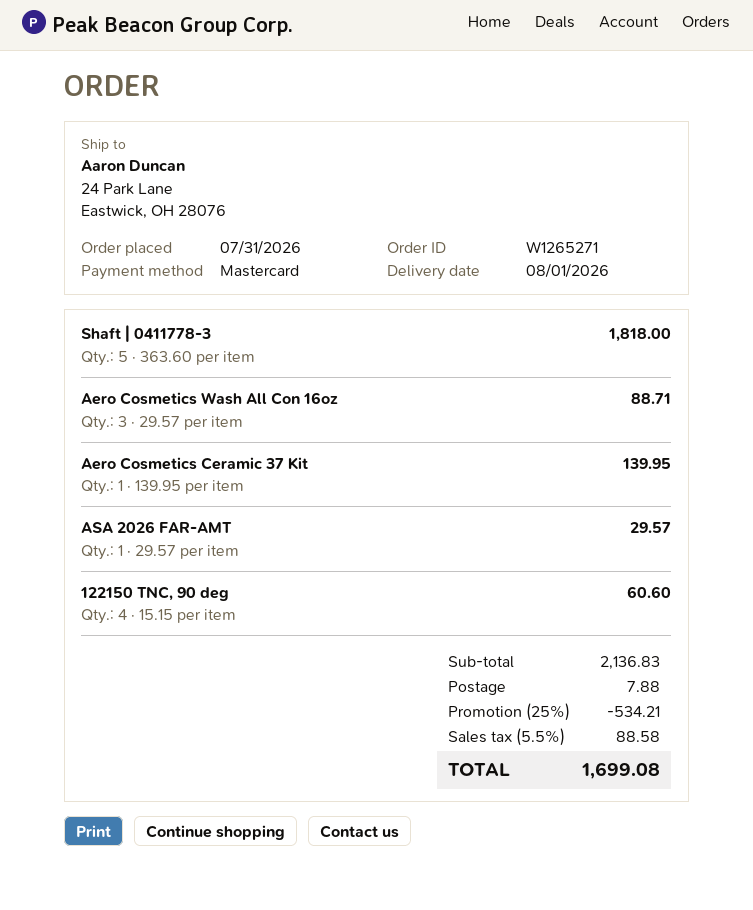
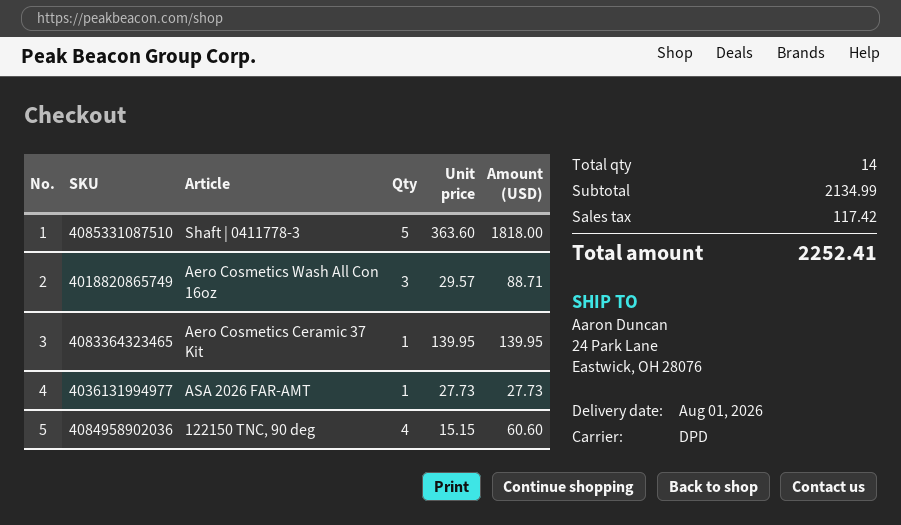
ASA 2026 FAR-AMT: 1 x 29.57 = 29.57 -> 1 x 27.73 = 27.73
subtotal: 2136.83 -> 2134.99
discount: 25% = 534.21 -> none
shipping: 7.88 -> none
tax: 88.58 -> 117.42
total: 1699.08 -> 2252.41

